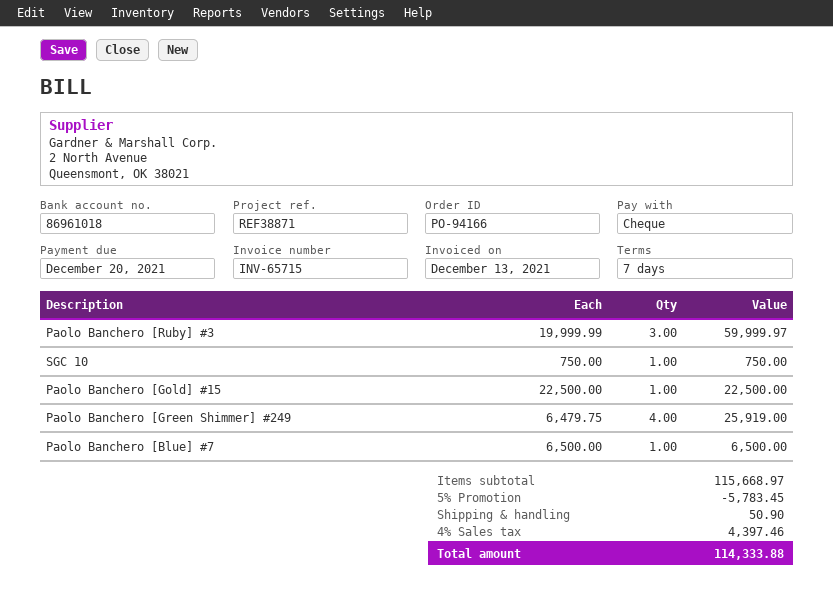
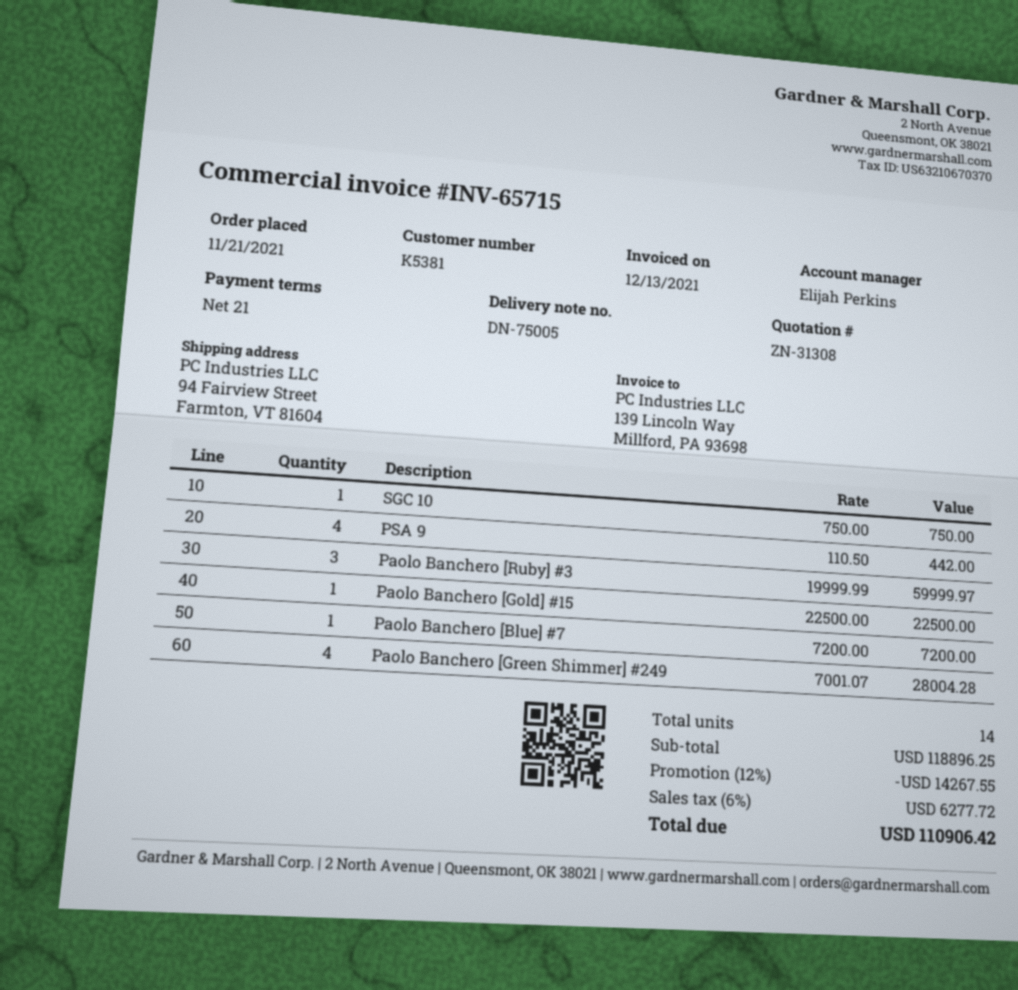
payment terms: 7 days -> 21 days
Paolo Banchero [Green Shimmer] #249: 4 x 6479.75 = 25919.00 -> 4 x 7001.07 = 28004.28
Paolo Banchero [Blue] #7: 1 x 6500.00 = 6500.00 -> 1 x 7200.00 = 7200.00
PSA 9: none -> 4 x 110.50 = 442.00
subtotal: 115668.97 -> 118896.25
discount: 5% = 5783.45 -> 12% = 14267.55
shipping: 50.90 -> none
tax: 4% = 4397.46 -> 6% = 6277.72
total: 114333.88 -> 110906.42

